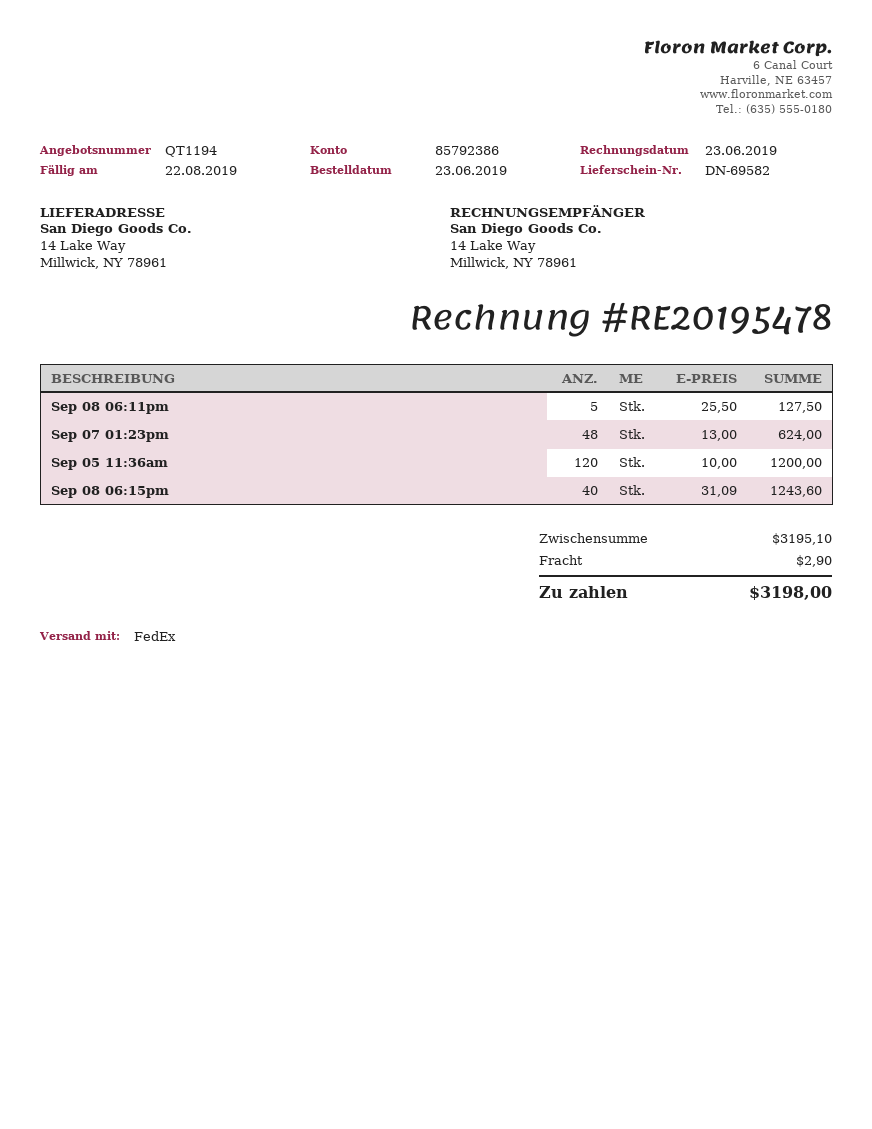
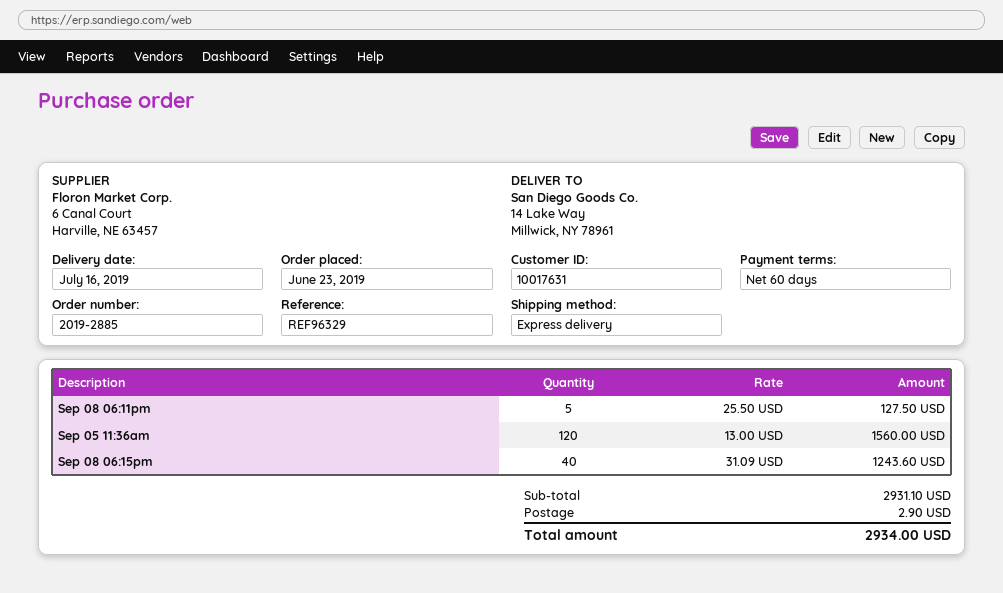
shipping method: FedEx -> express
Sep 07 01:23pm: 48 x 13.00 = 624.00 -> none
Sep 05 11:36am: 120 x 10.00 = 1200.00 -> 120 x 13.00 = 1560.00
subtotal: 3195.10 -> 2931.10
total: 3198.00 -> 2934.00

